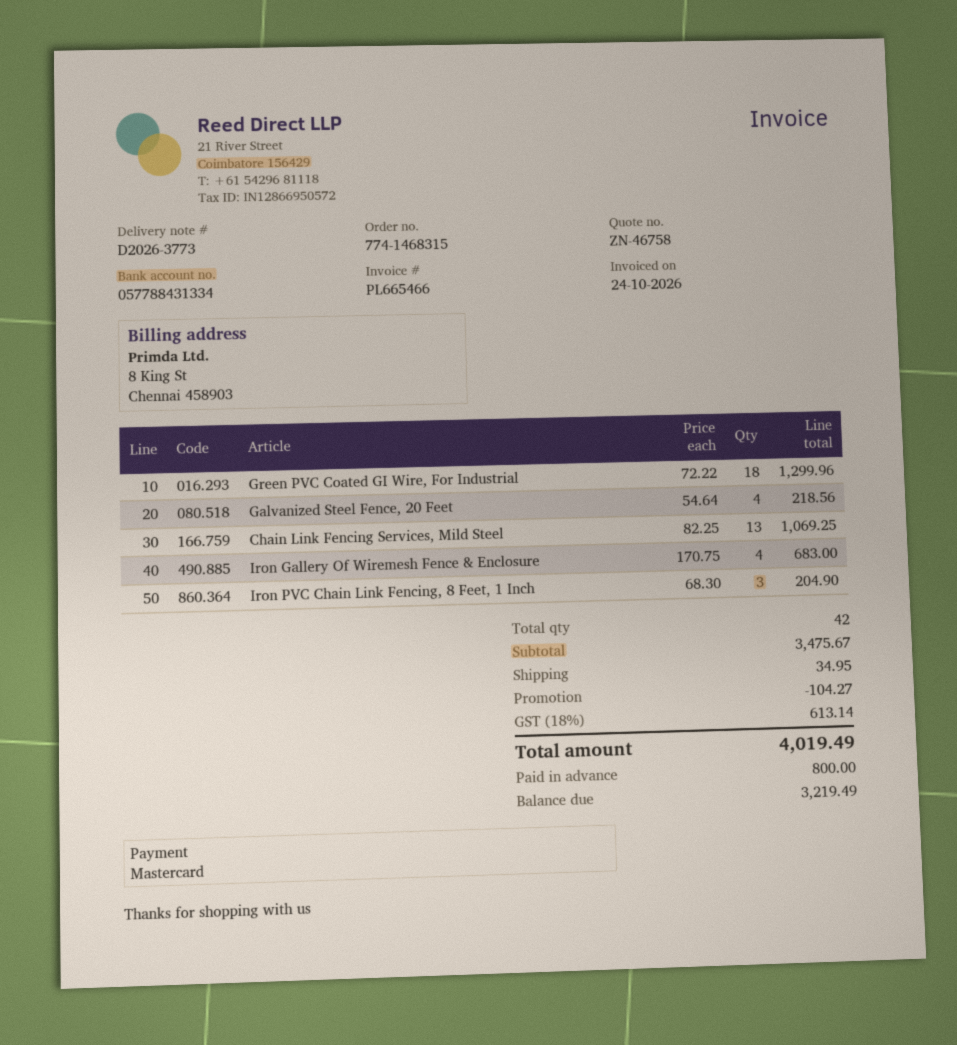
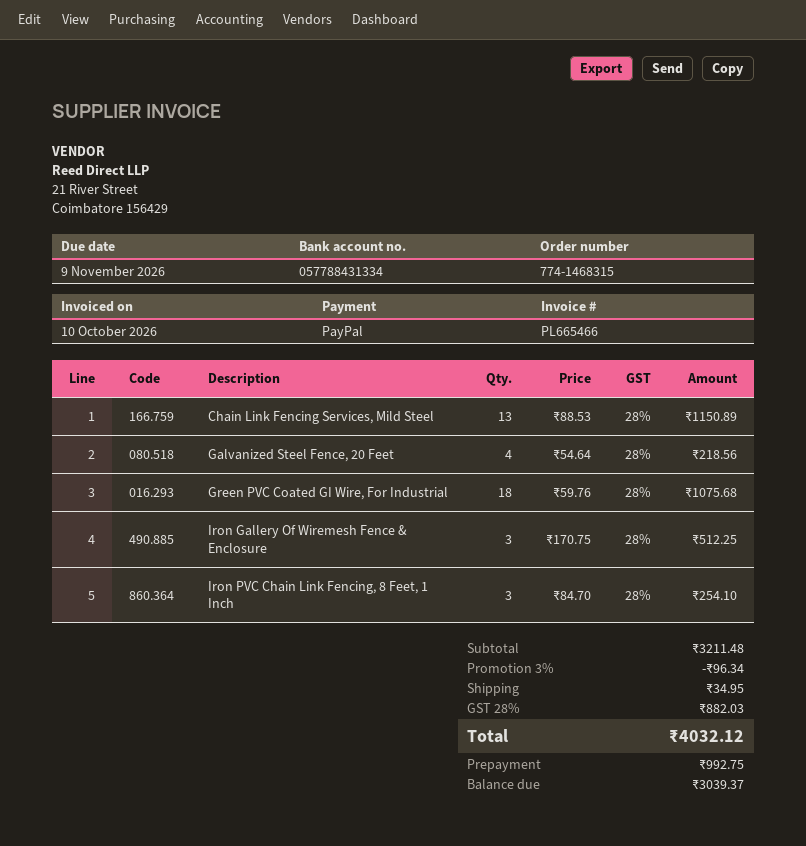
invoice date: 2026-10-24 -> 2026-10-10
payment method: Mastercard -> PayPal
Green PVC Coated GI Wire, For Industrial: 18 x 72.22 = 1299.96 -> 18 x 59.76 = 1075.68
Chain Link Fencing Services, Mild Steel: 13 x 82.25 = 1069.25 -> 13 x 88.53 = 1150.89
Iron Gallery Of Wiremesh Fence & Enclosure: 4 x 170.75 = 683.00 -> 3 x 170.75 = 512.25
Iron PVC Chain Link Fencing, 8 Feet, 1 Inch: 3 x 68.30 = 204.90 -> 3 x 84.70 = 254.10
subtotal: 3475.67 -> 3211.48
discount: 104.27 -> 96.34
tax: 18% = 613.14 -> 28% = 882.03
total: 4019.49 -> 4032.12
deposit: 800.00 -> 992.75
balance: 3219.49 -> 3039.37

